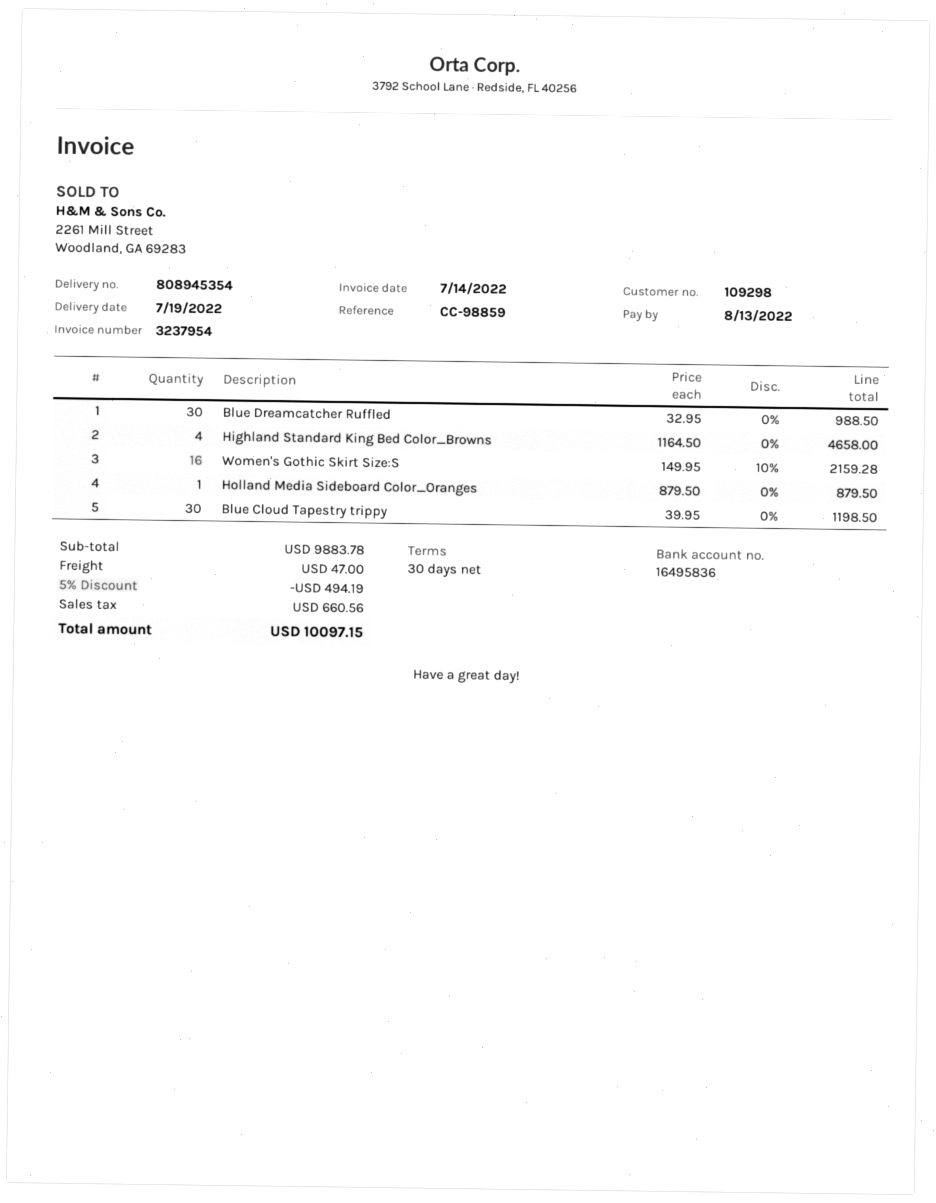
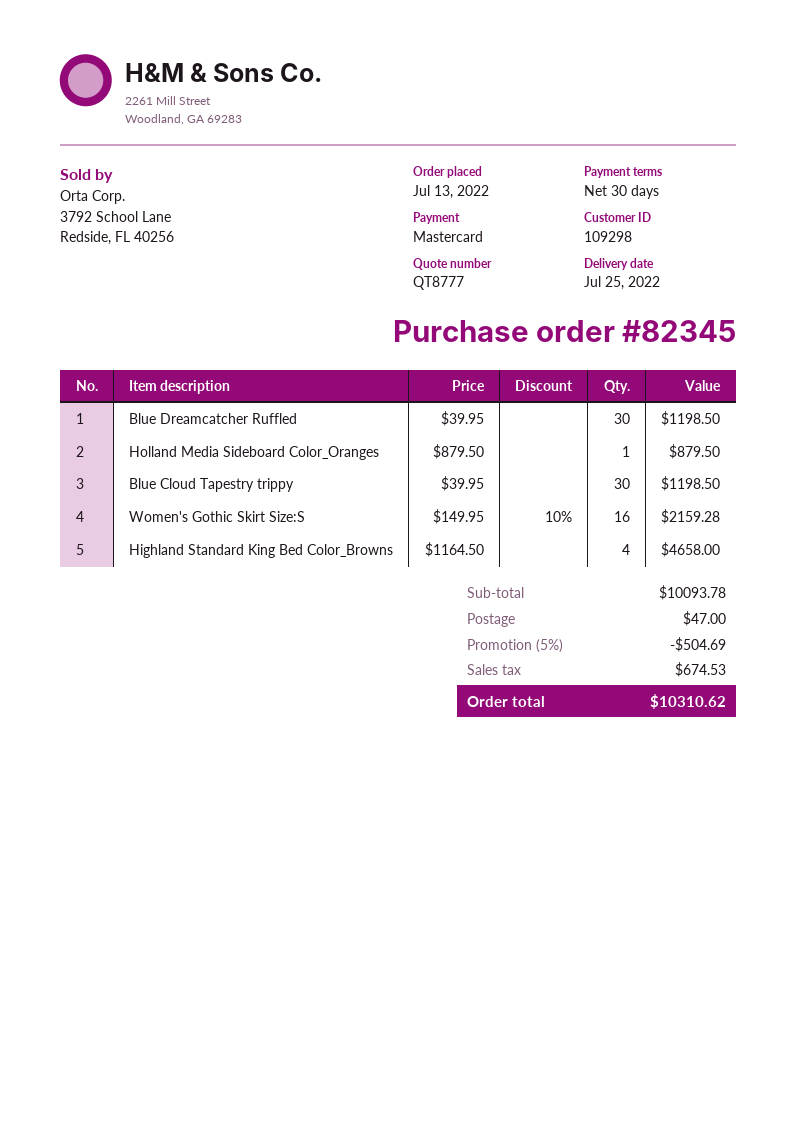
delivery date: 2022-07-19 -> 2022-07-25
Blue Dreamcatcher Ruffled: 30 x 32.95 = 988.50 -> 30 x 39.95 = 1198.50
subtotal: 9883.78 -> 10093.78
discount: 5% = 494.19 -> 5% = 504.69
tax: 660.56 -> 674.53
total: 10097.15 -> 10310.62

